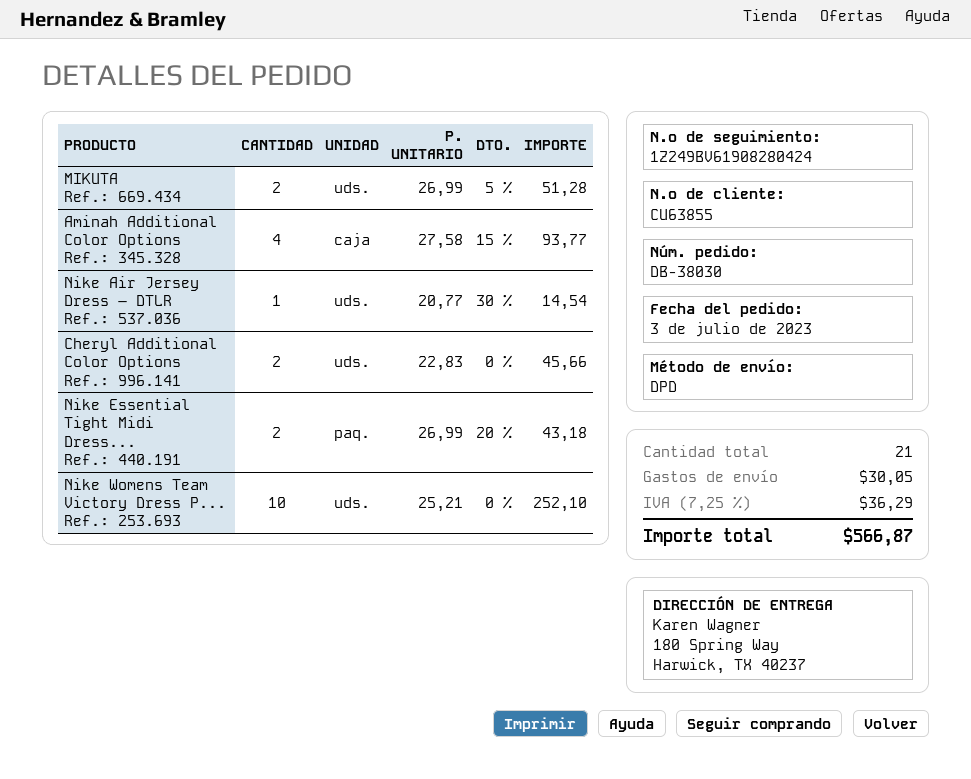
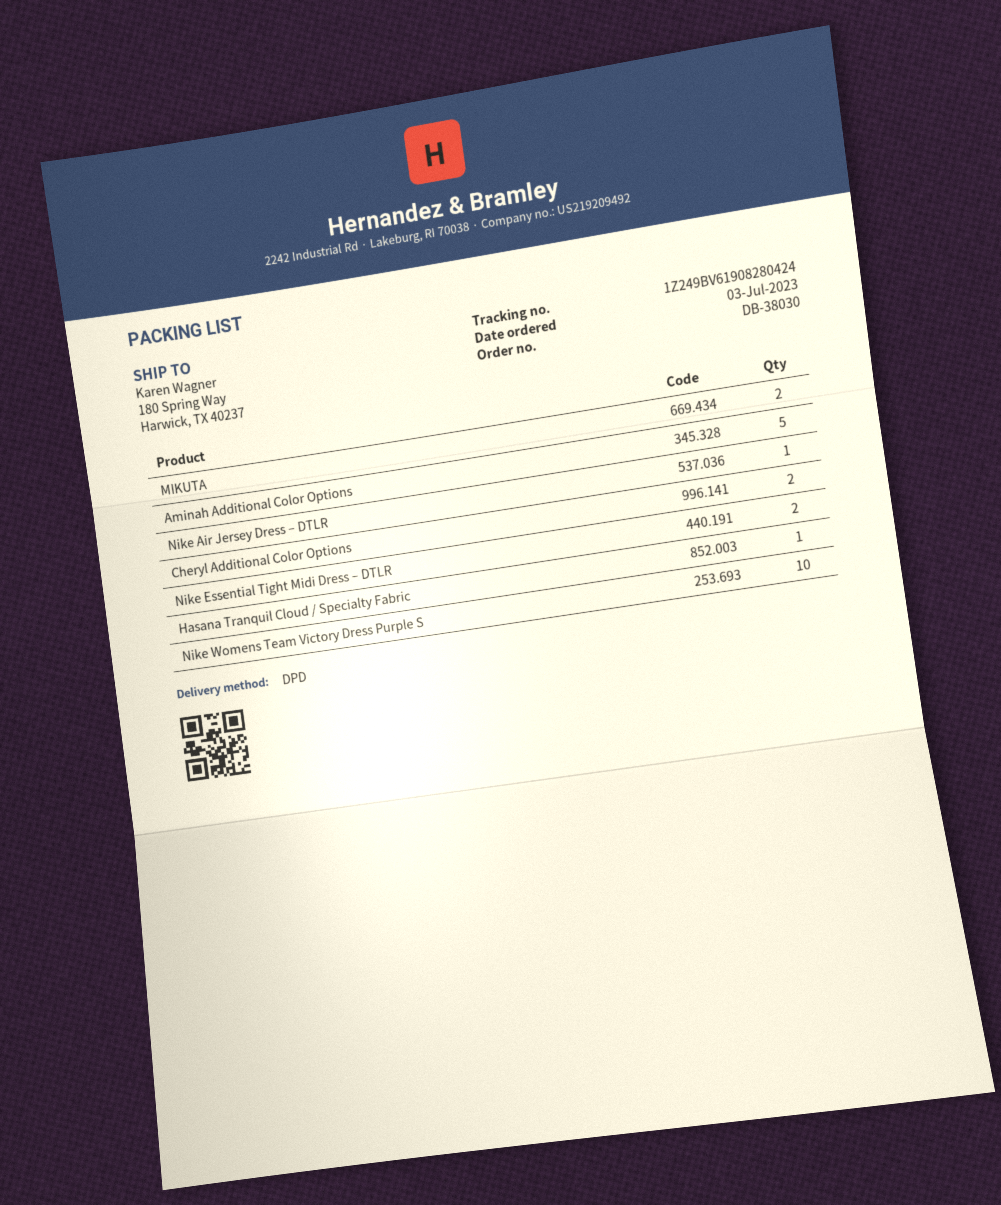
Aminah Additional Color Options: 4 -> 5
Hasana Tranquil Cloud / Specialty Fabric: none -> 1

